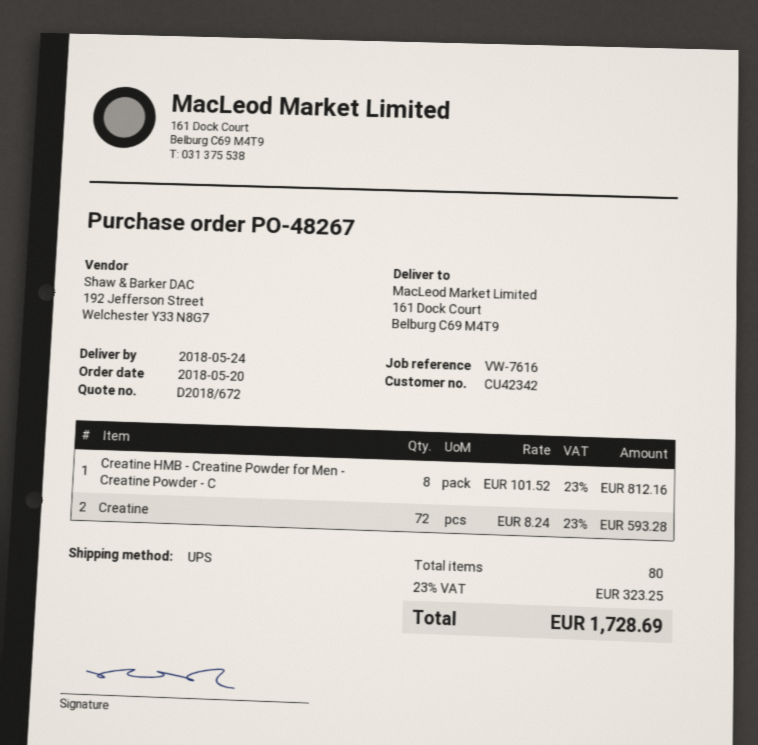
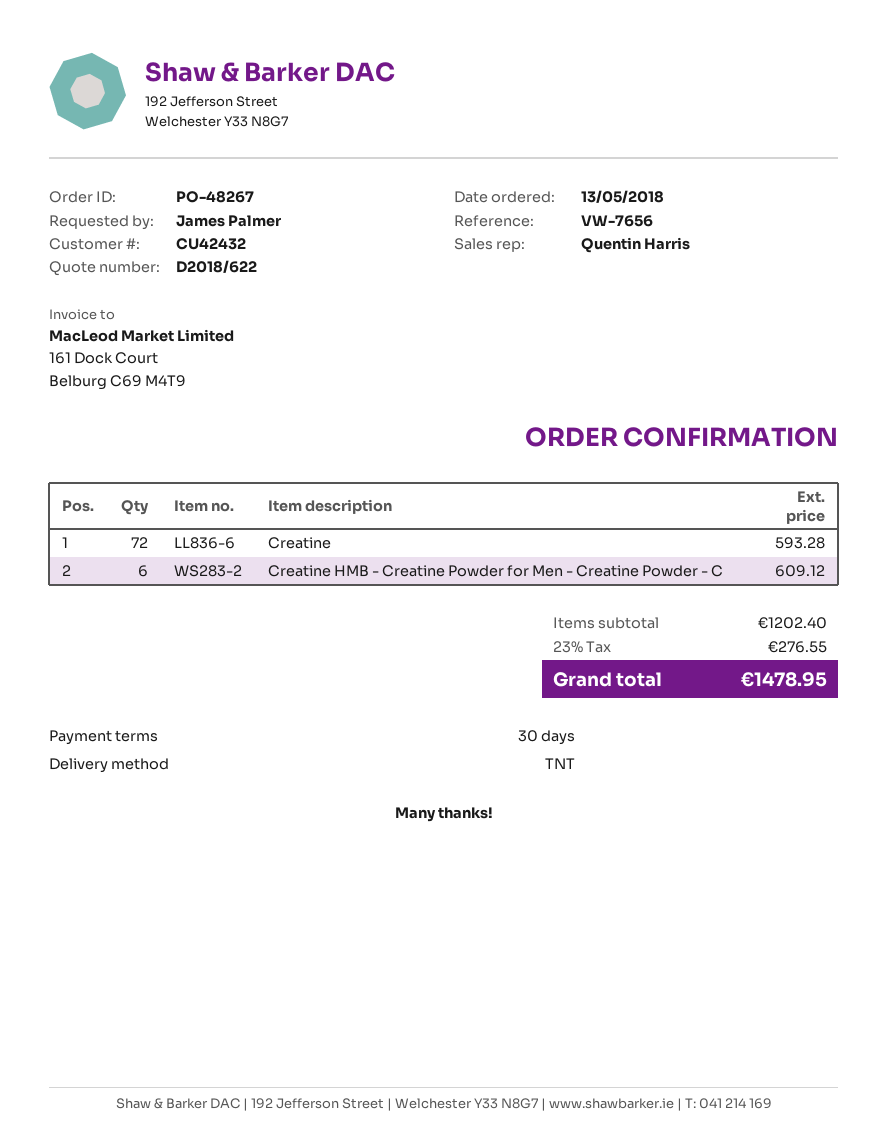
quote number: D2018/672 -> D2018/622
order date: 2018-05-20 -> 2018-05-13
customer number: CU42342 -> CU42432
reference: VW-7616 -> VW-7656
shipping method: UPS -> TNT
Creatine HMB - Creatine Powder for Men - Creatine Powder - C: 8 for 812.16 -> 6 for 609.12
tax: 23% = 323.25 -> 23% = 276.55
total: 1728.69 -> 1478.95

